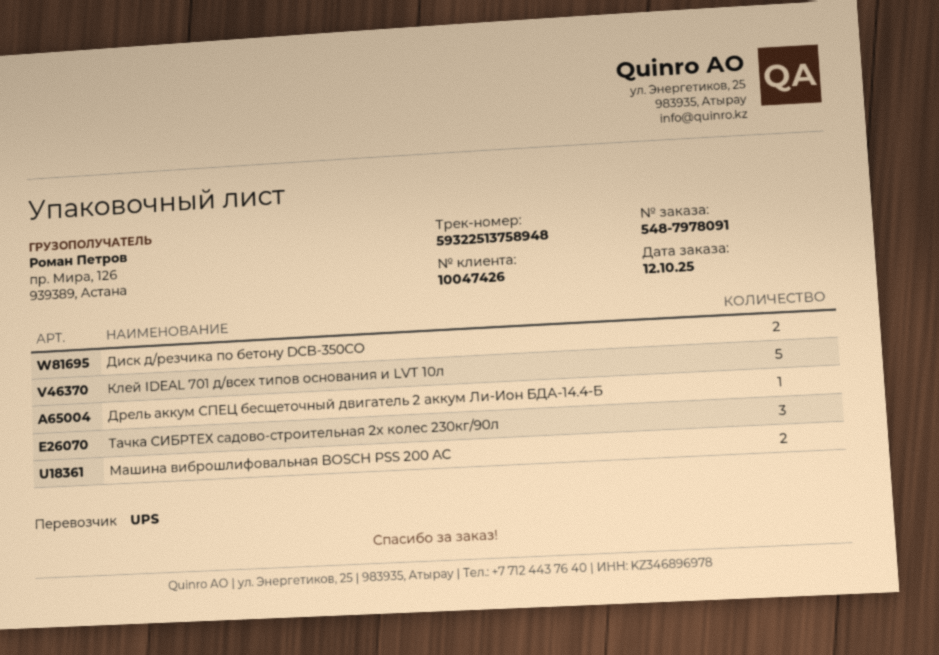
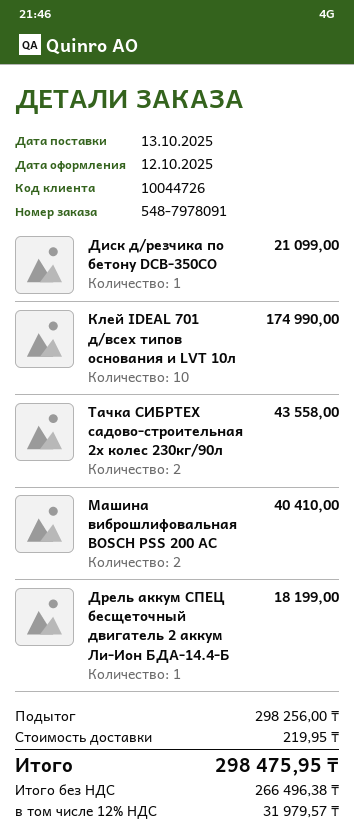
customer number: 10047426 -> 10044726
Диск д/резчика по бетону DCB-350CO: 2 -> 1
Клей IDEAL 701 д/всех типов основания и LVT 10л: 5 -> 10
Тачка СИБРТЕХ садово-строительная 2х колес 230кг/90л: 3 -> 2

